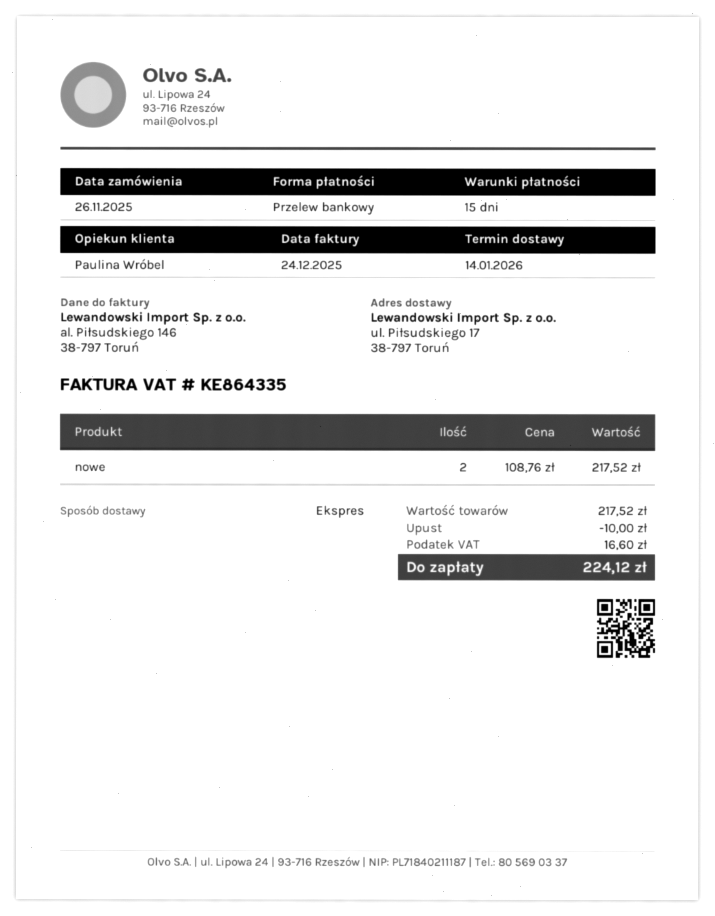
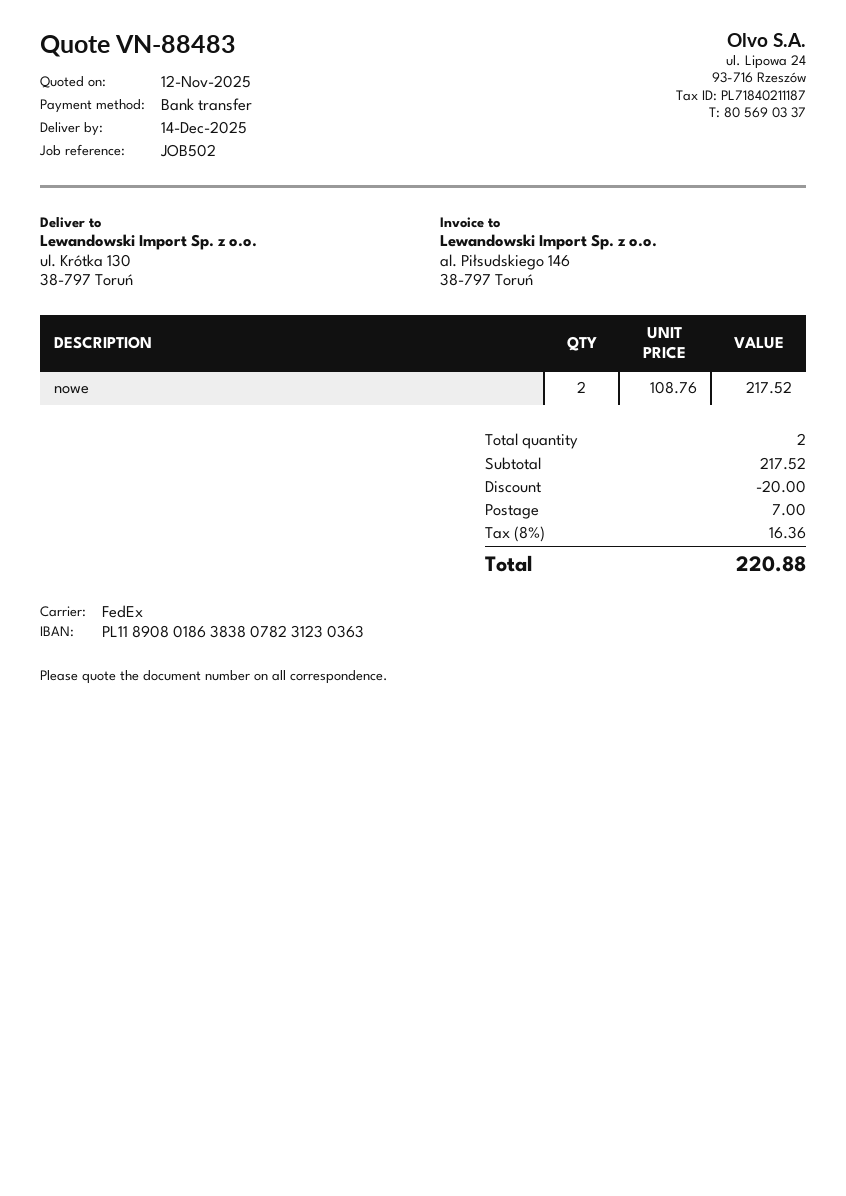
delivery date: 2026-01-14 -> 2025-12-14
shipping method: express -> FedEx
ship to: ul. Piłsudskiego 17, 38-797 Toruń -> ul. Krótka 130, 38-797 Toruń
discount: 10.00 -> 20.00
shipping: none -> 7.00
tax: 16.60 -> 16.36
total: 224.12 -> 220.88

